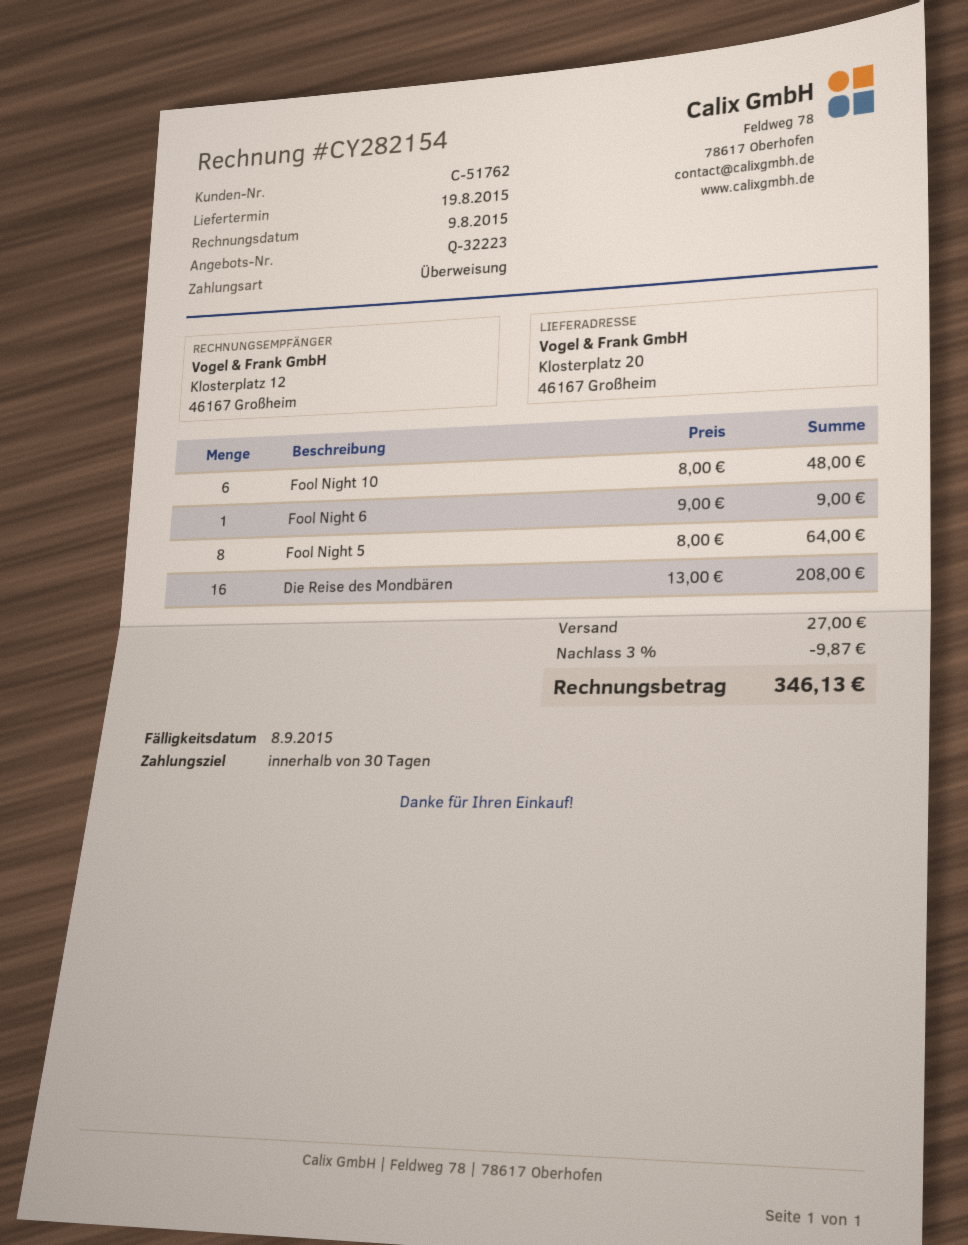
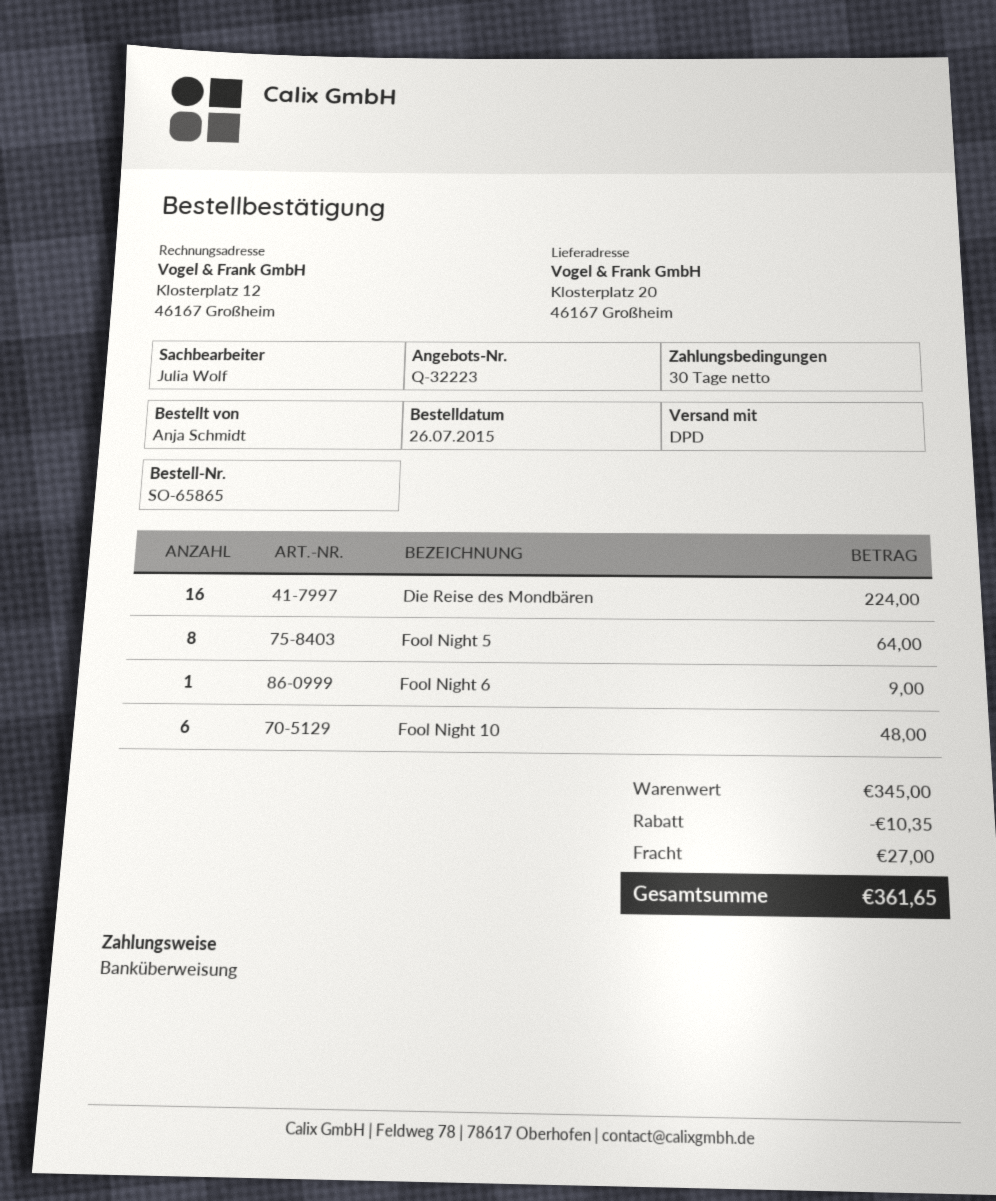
Die Reise des Mondbären: 16 for 208.00 -> 16 for 224.00
discount: 9.87 -> 10.35
total: 346.13 -> 361.65

